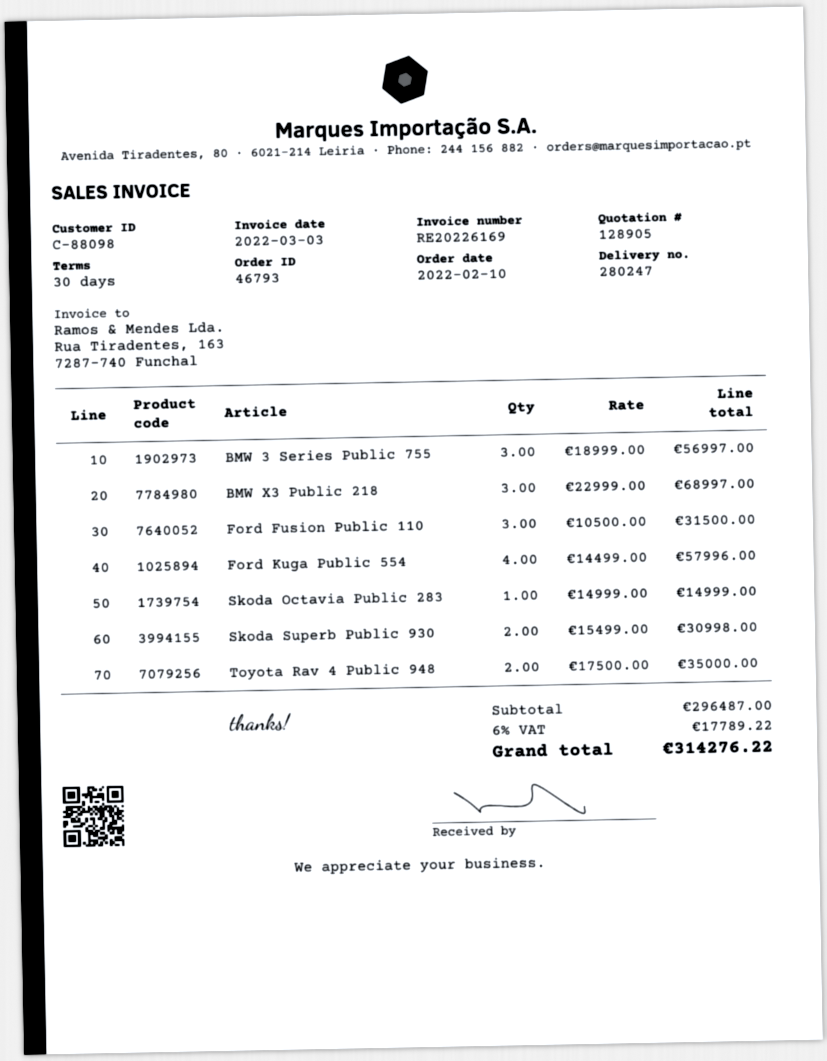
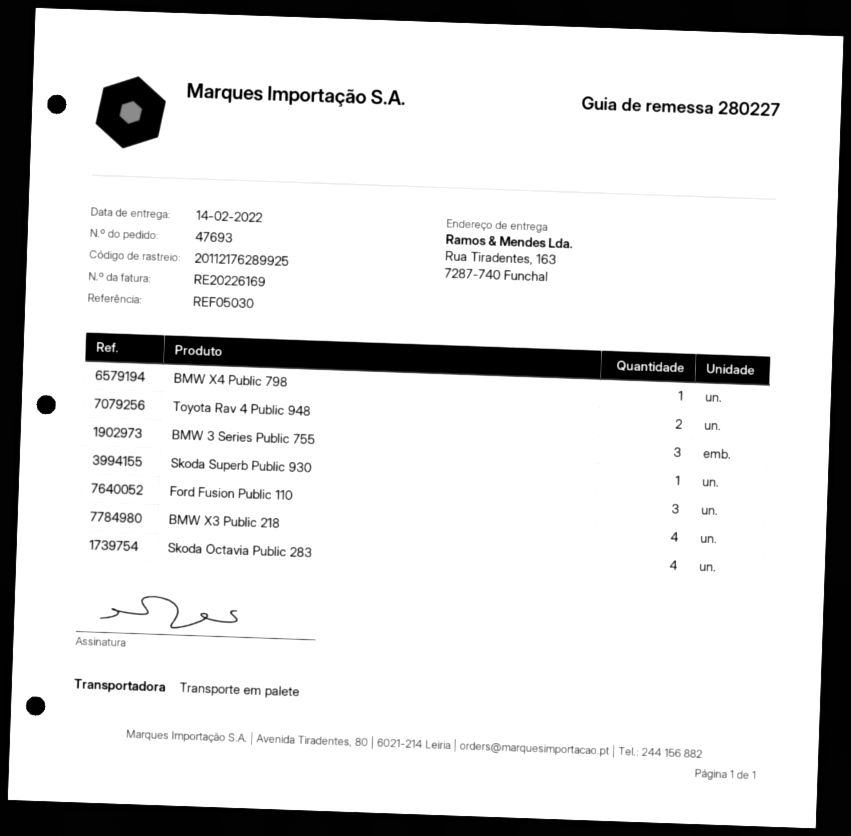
order number: 46793 -> 47693
delivery note number: 280247 -> 280227
BMW X3 Public 218: 3 -> 4
Ford Kuga Public 554: 4 -> none
Skoda Octavia Public 283: 1 -> 4
Skoda Superb Public 930: 2 -> 1
BMW X4 Public 798: none -> 1

